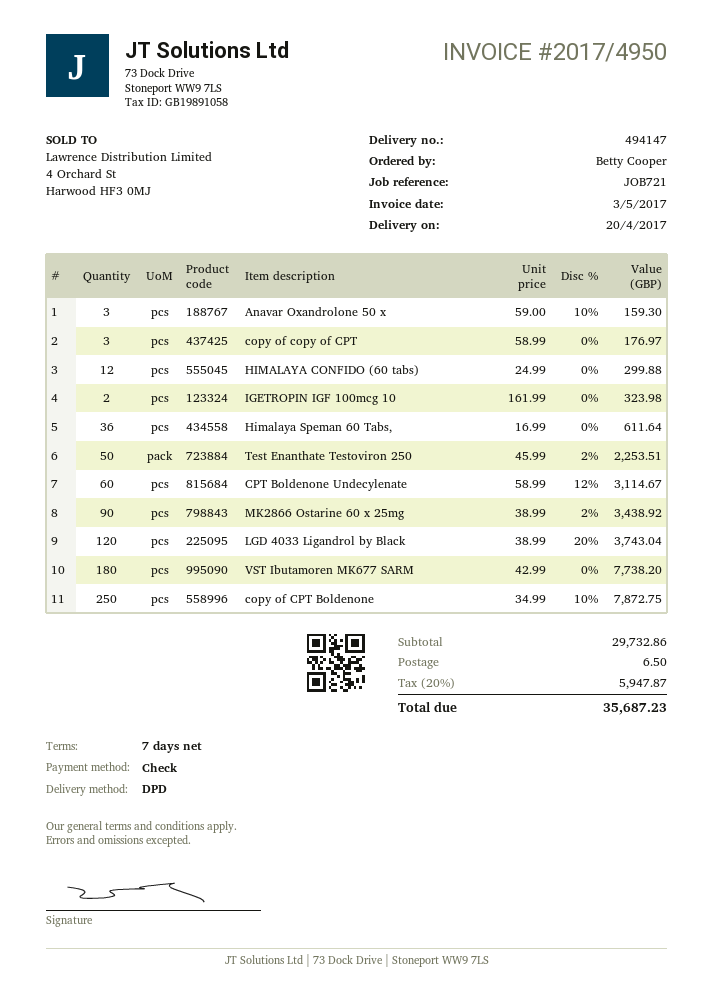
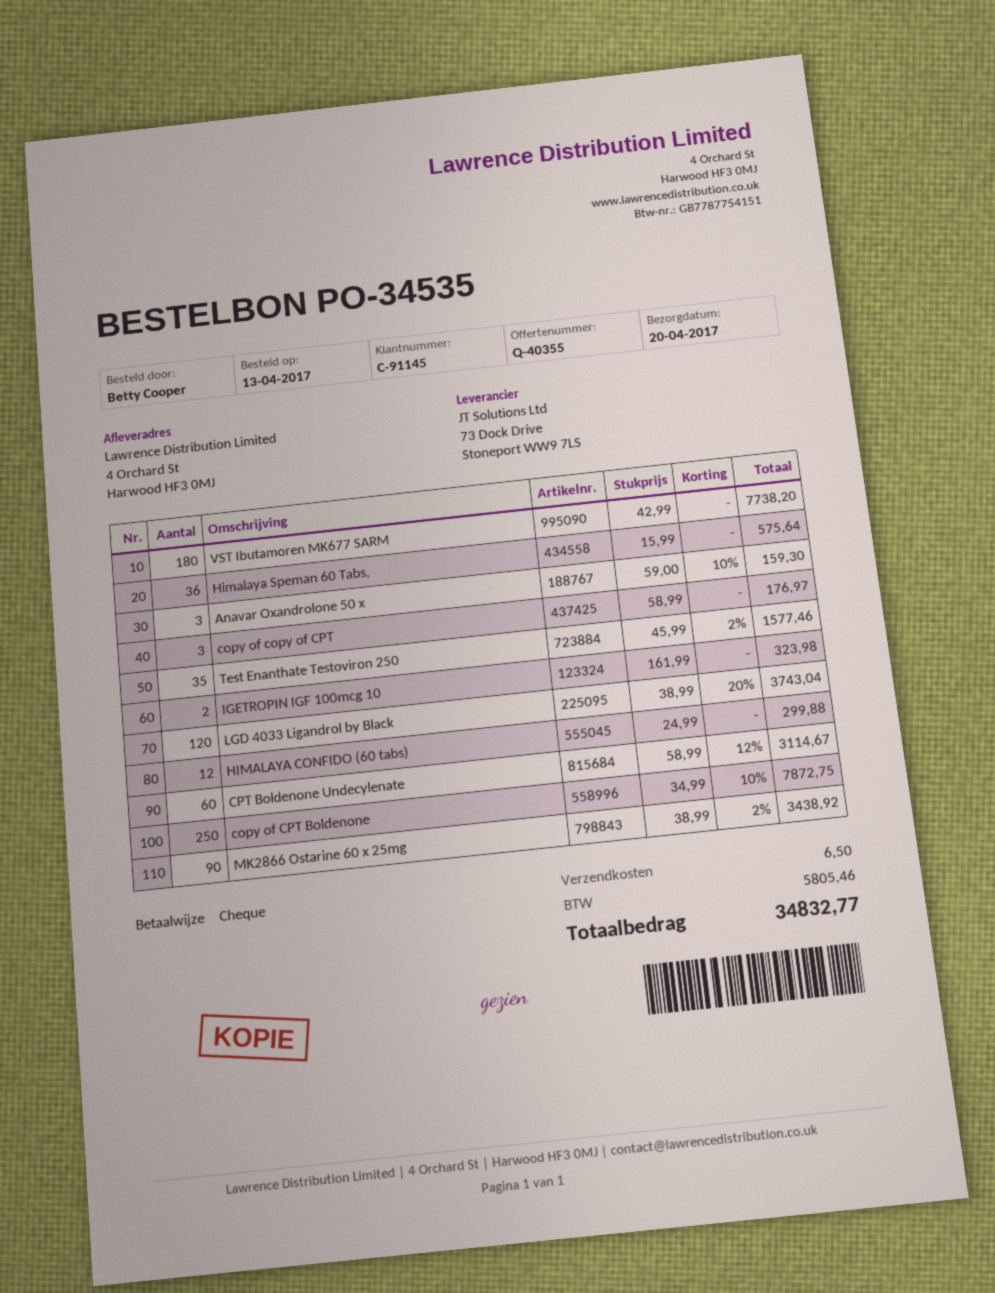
Himalaya Speman 60 Tabs,: 36 x 16.99 = 611.64 -> 36 x 15.99 = 575.64
Test Enanthate Testoviron 250: 50 x 45.99 - 2% = 2253.51 -> 35 x 45.99 - 2% = 1577.46
tax: 5947.87 -> 5805.46
total: 35687.23 -> 34832.77

